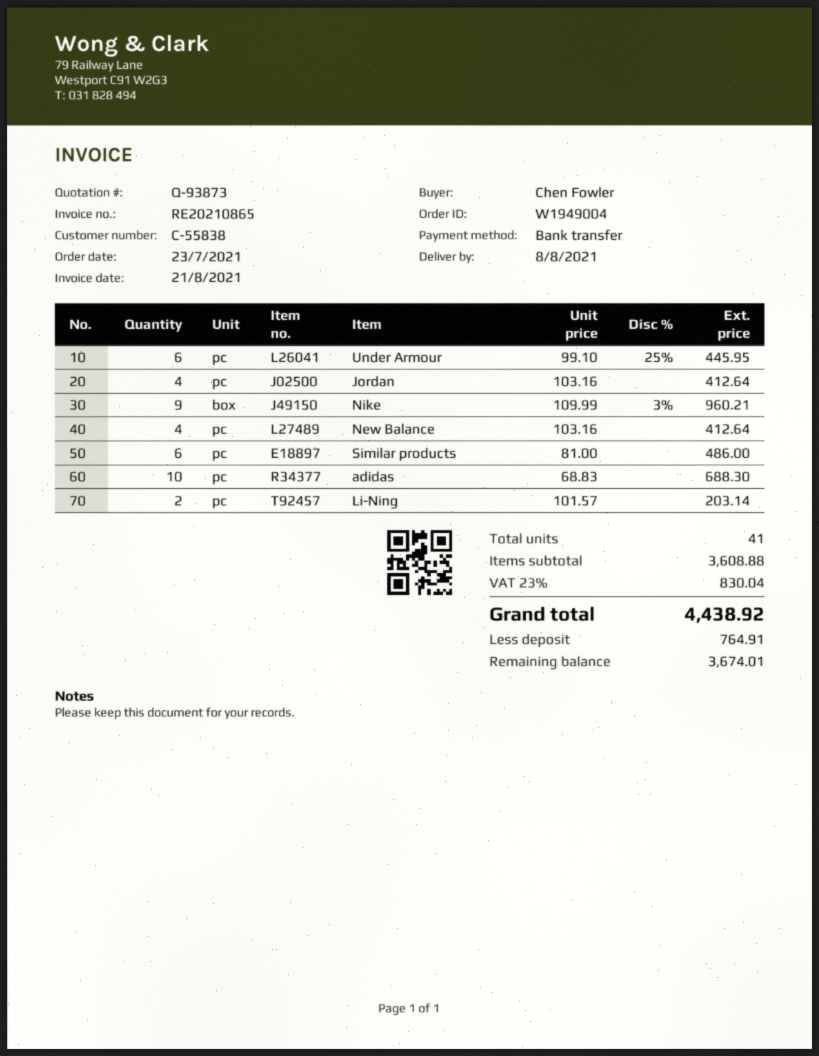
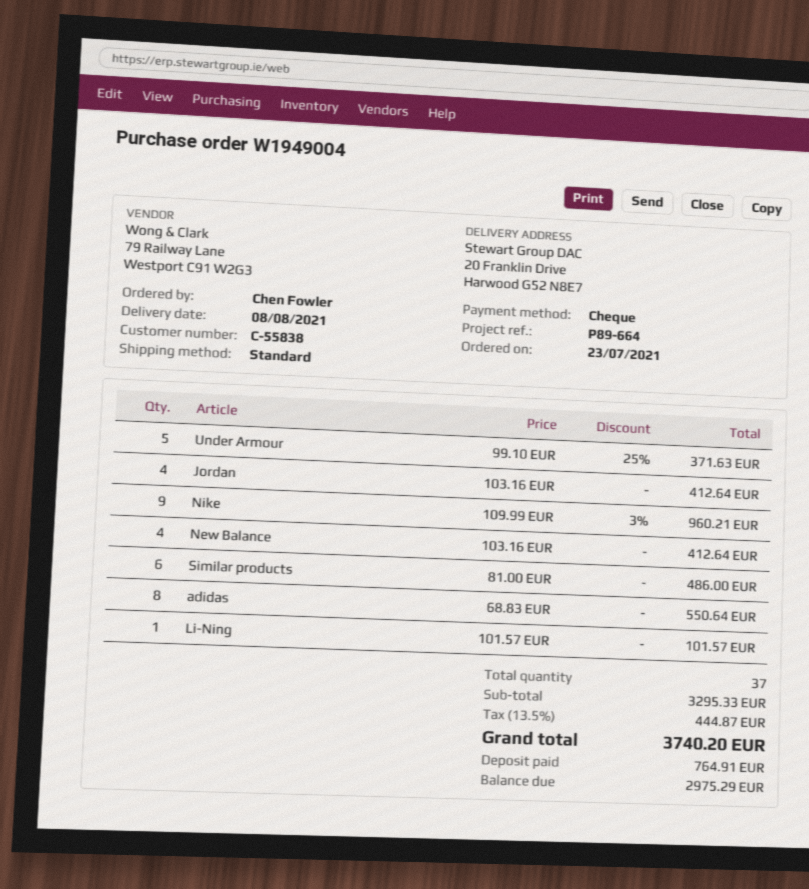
payment method: bank transfer -> cheque
Under Armour: 6 x 99.10 - 25% = 445.95 -> 5 x 99.10 - 25% = 371.63
adidas: 10 x 68.83 = 688.30 -> 8 x 68.83 = 550.64
Li-Ning: 2 x 101.57 = 203.14 -> 1 x 101.57 = 101.57
total quantity: 41 -> 37
subtotal: 3608.88 -> 3295.33
tax: 23% = 830.04 -> 13.5% = 444.87
total: 4438.92 -> 3740.20
balance: 3674.01 -> 2975.29

